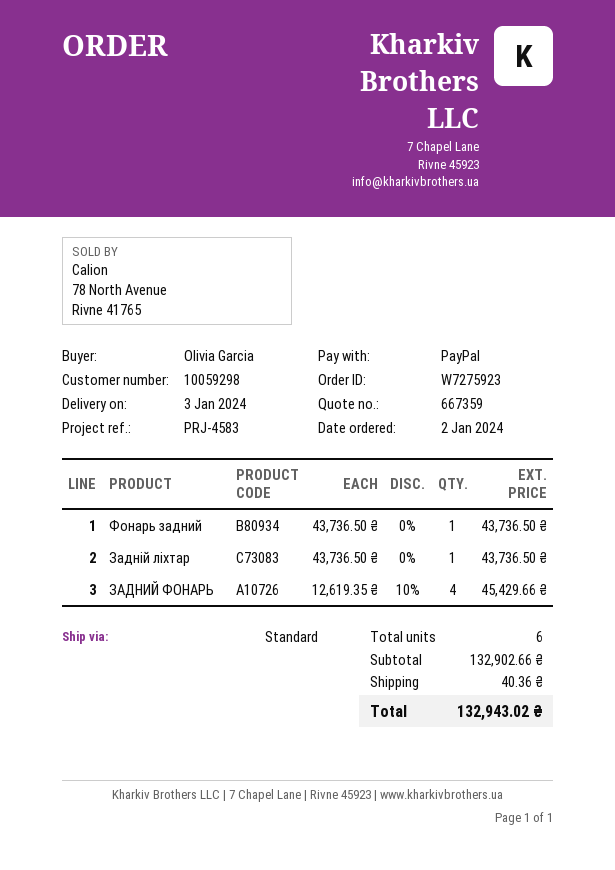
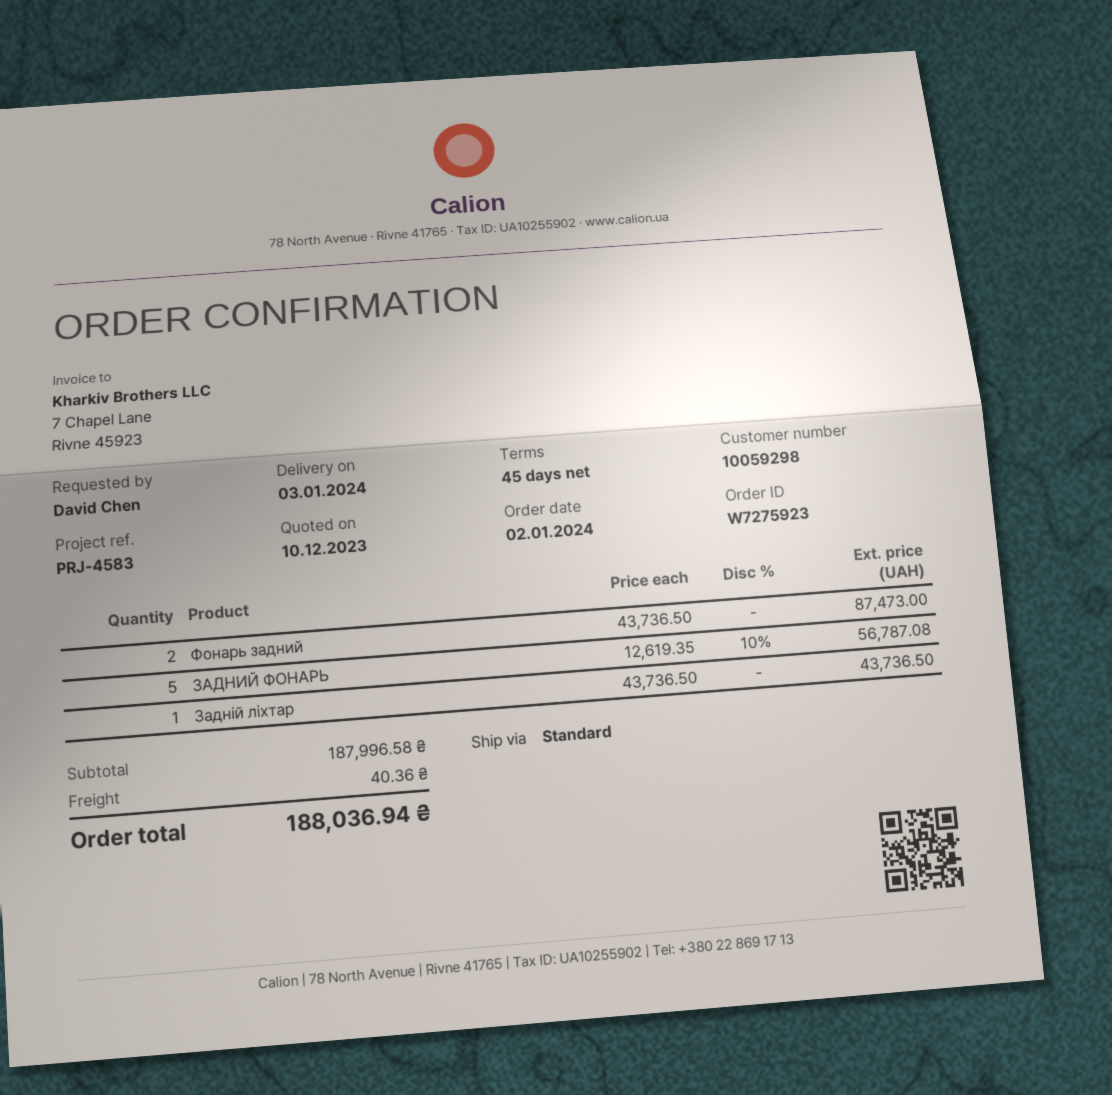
ordered by: Olivia Garcia -> David Chen
Фонарь задний: 1 x 43736.50 = 43736.50 -> 2 x 43736.50 = 87473.00
ЗАДНИЙ ФОНАРЬ: 4 x 12619.35 - 10% = 45429.66 -> 5 x 12619.35 - 10% = 56787.08
subtotal: 132902.66 -> 187996.58
total: 132943.02 -> 188036.94

